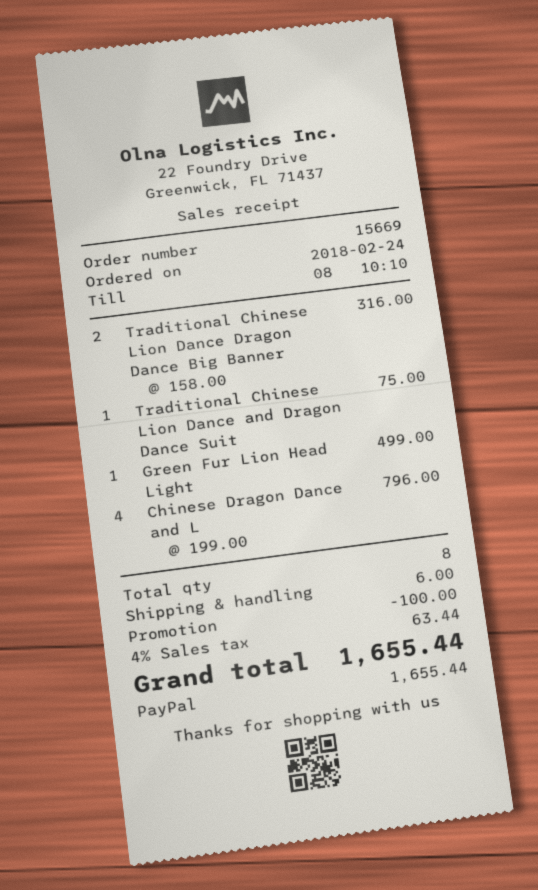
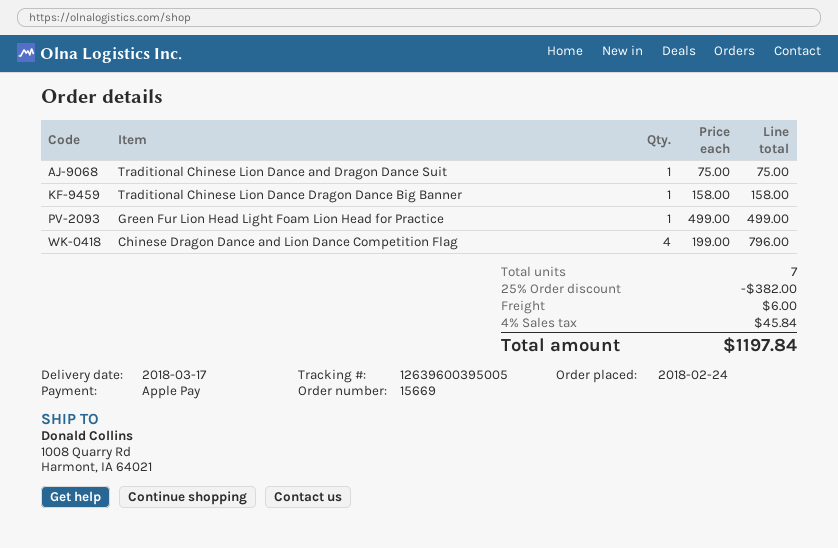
payment method: PayPal -> Apple Pay
Traditional Chinese Lion Dance Dragon Dance Big Banner: 2 x 158.00 = 316.00 -> 1 x 158.00 = 158.00
total quantity: 8 -> 7
discount: 100.00 -> 382.00
tax: 4% = 63.44 -> 4% = 45.84
total: 1655.44 -> 1197.84

